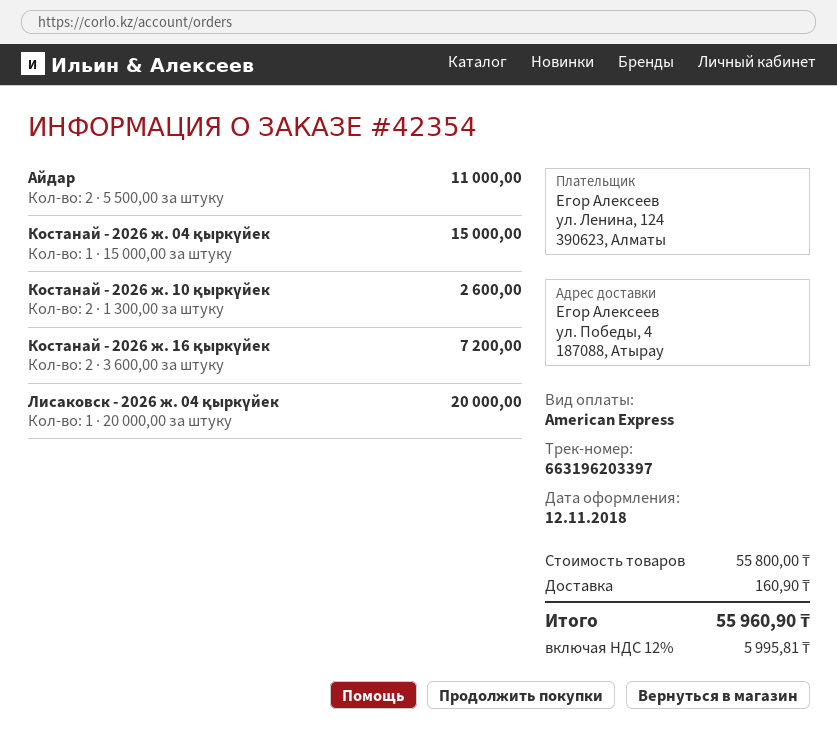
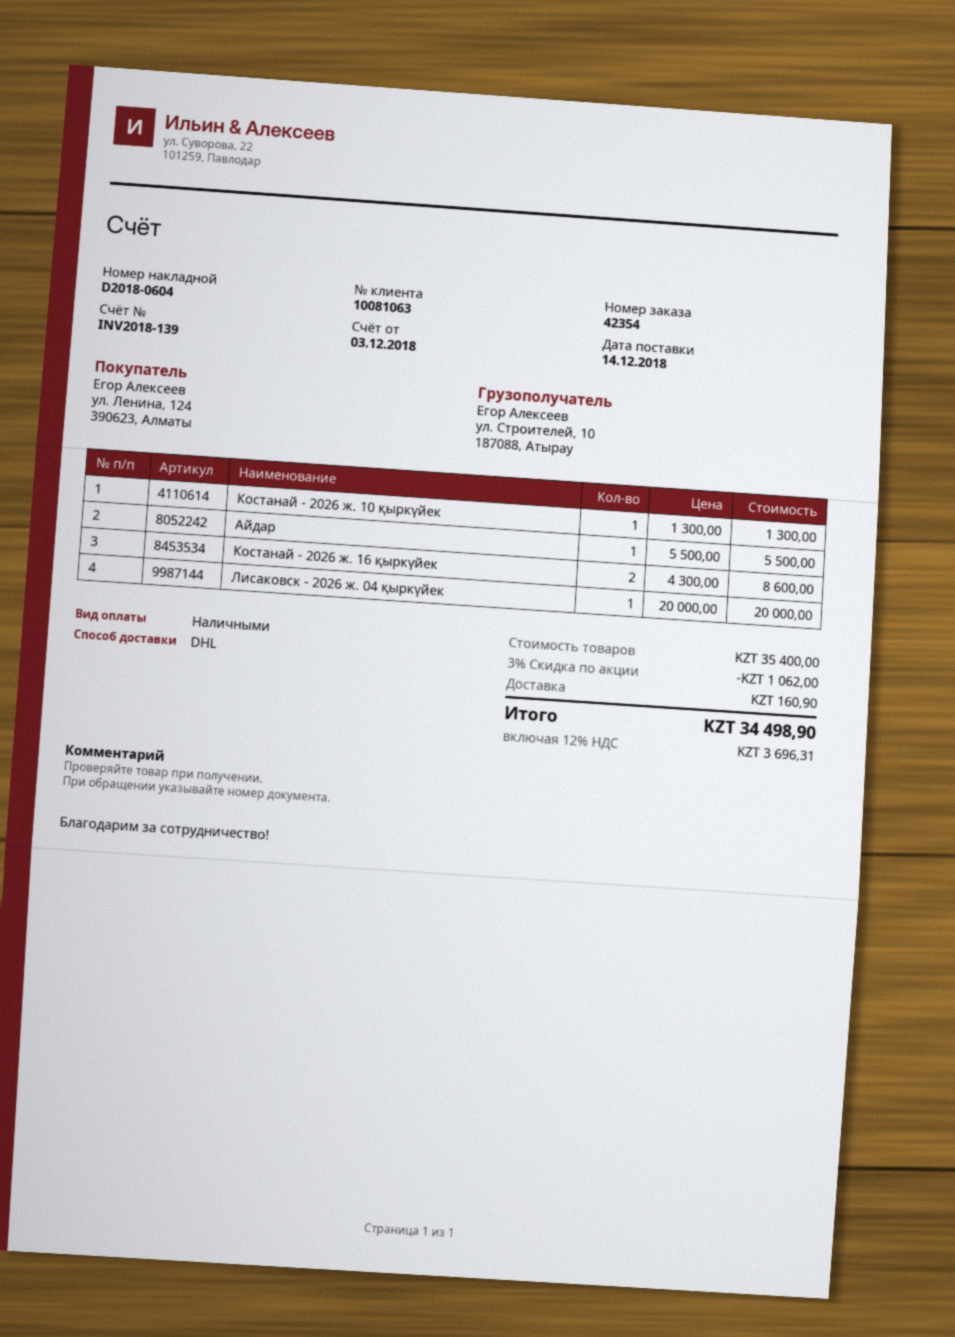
payment method: American Express -> cash
ship to: ул. Победы, 4, 187088, Атырау -> ул. Строителей, 10, 187088, Атырау
Айдар: 2 x 5500.00 = 11000.00 -> 1 x 5500.00 = 5500.00
Костанай - 2026 ж. 04 қыркүйек: 1 x 15000.00 = 15000.00 -> none
Костанай - 2026 ж. 10 қыркүйек: 2 x 1300.00 = 2600.00 -> 1 x 1300.00 = 1300.00
Костанай - 2026 ж. 16 қыркүйек: 2 x 3600.00 = 7200.00 -> 2 x 4300.00 = 8600.00
subtotal: 55800.00 -> 35400.00
discount: none -> 3% = 1062.00
tax: 12% = 5995.81 -> 12% = 3696.31
total: 55960.90 -> 34498.90

